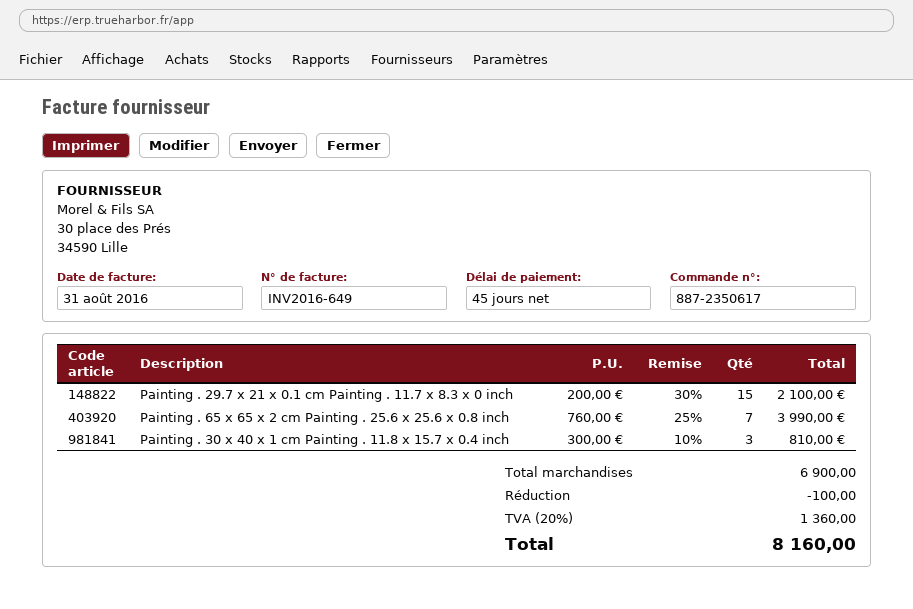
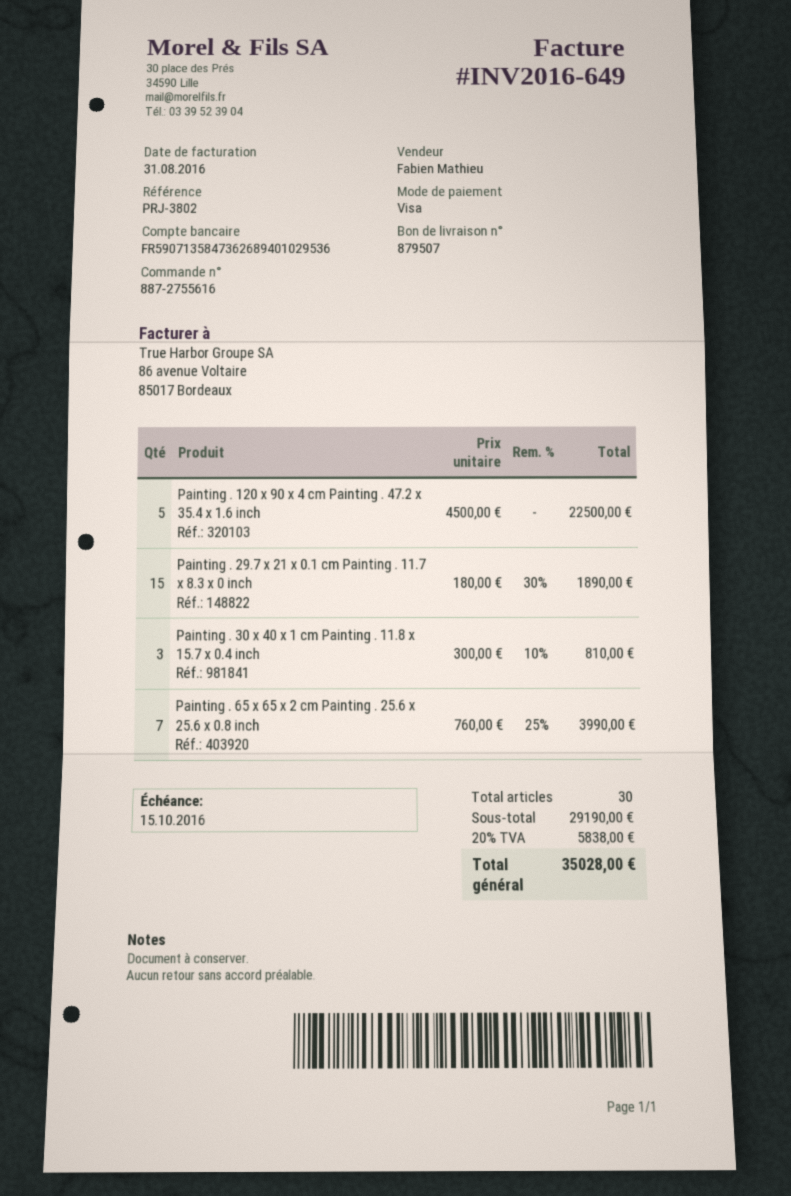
order number: 887-2350617 -> 887-2755616
Painting . 29.7 x 21 x 0.1 cm Painting . 11.7 x 8.3 x 0 inch: 15 x 200.00 - 30% = 2100.00 -> 15 x 180.00 - 30% = 1890.00
Painting . 120 x 90 x 4 cm Painting . 47.2 x 35.4 x 1.6 inch: none -> 5 x 4500.00 = 22500.00
subtotal: 6900.00 -> 29190.00
discount: 100.00 -> none
tax: 20% = 1360.00 -> 20% = 5838.00
total: 8160.00 -> 35028.00

